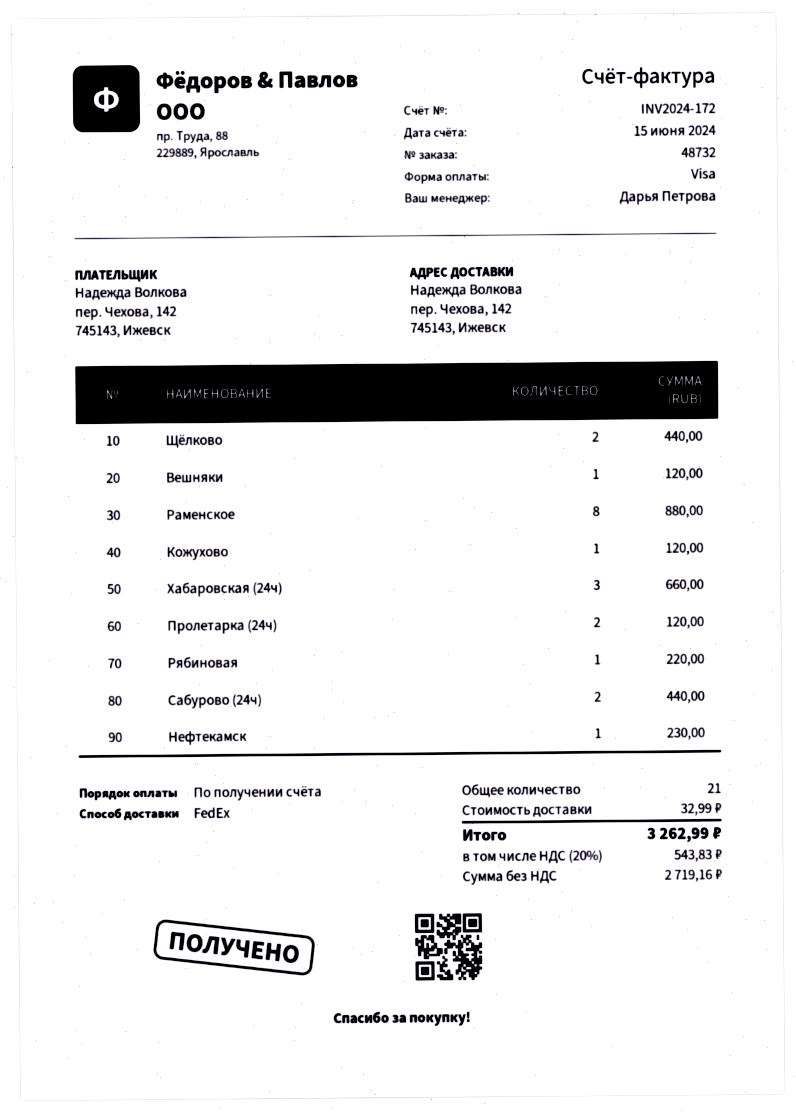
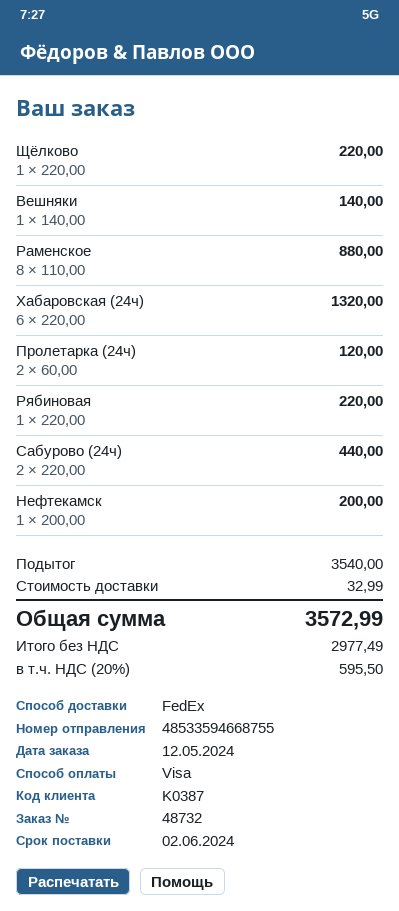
Щёлково: 2 for 440.00 -> 1 for 220.00
Вешняки: 1 for 120.00 -> 1 for 140.00
Кожухово: 1 for 120.00 -> none
Хабаровская (24ч): 3 for 660.00 -> 6 for 1320.00
Нефтекамск: 1 for 230.00 -> 1 for 200.00
net: 2719.16 -> 2977.49
tax: 20% = 543.83 -> 20% = 595.50
total: 3262.99 -> 3572.99

